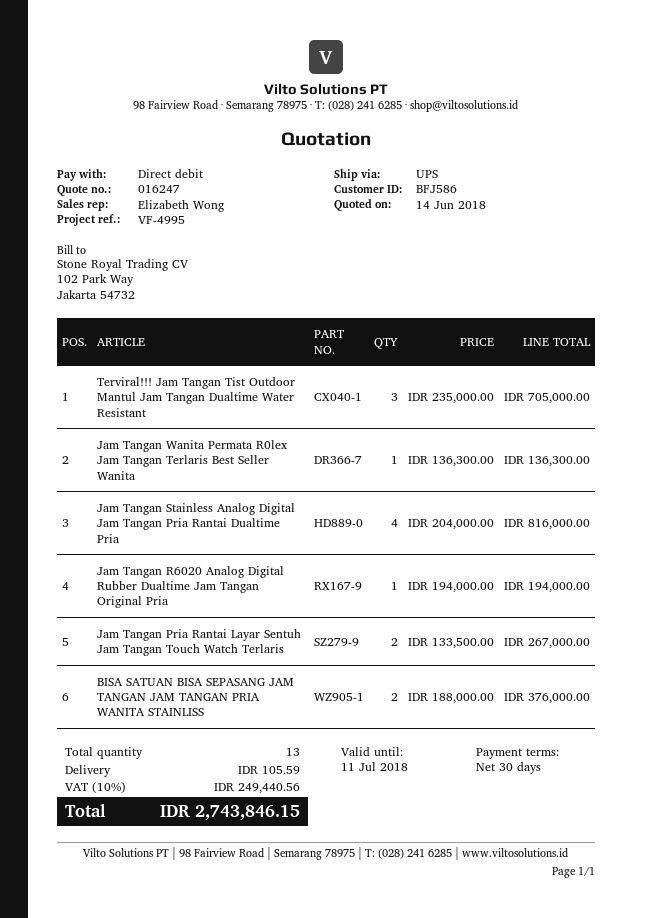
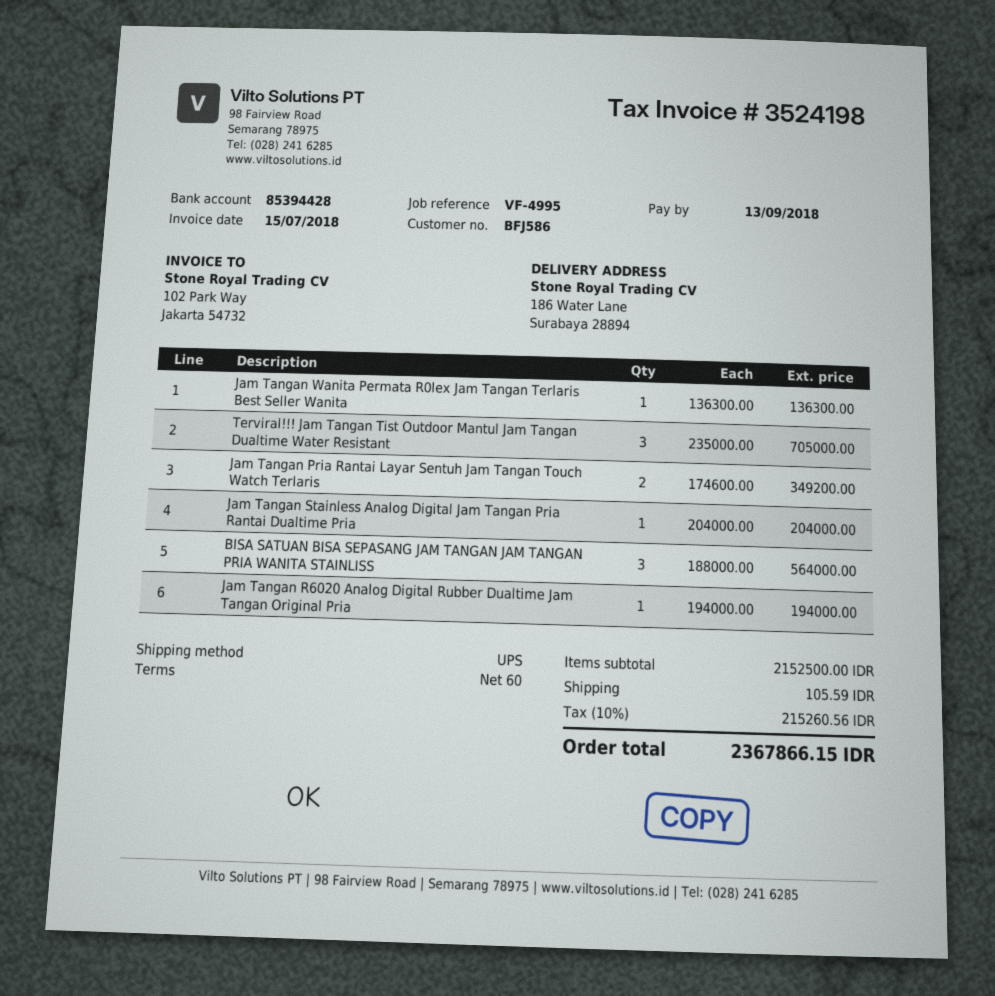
payment terms: 30 days -> 60 days
Jam Tangan Stainless Analog Digital Jam Tangan Pria Rantai Dualtime Pria: 4 x 204000.00 = 816000.00 -> 1 x 204000.00 = 204000.00
Jam Tangan Pria Rantai Layar Sentuh Jam Tangan Touch Watch Terlaris: 2 x 133500.00 = 267000.00 -> 2 x 174600.00 = 349200.00
BISA SATUAN BISA SEPASANG JAM TANGAN JAM TANGAN PRIA WANITA STAINLISS: 2 x 188000.00 = 376000.00 -> 3 x 188000.00 = 564000.00
tax: 10% = 249440.56 -> 10% = 215260.56
total: 2743846.15 -> 2367866.15

